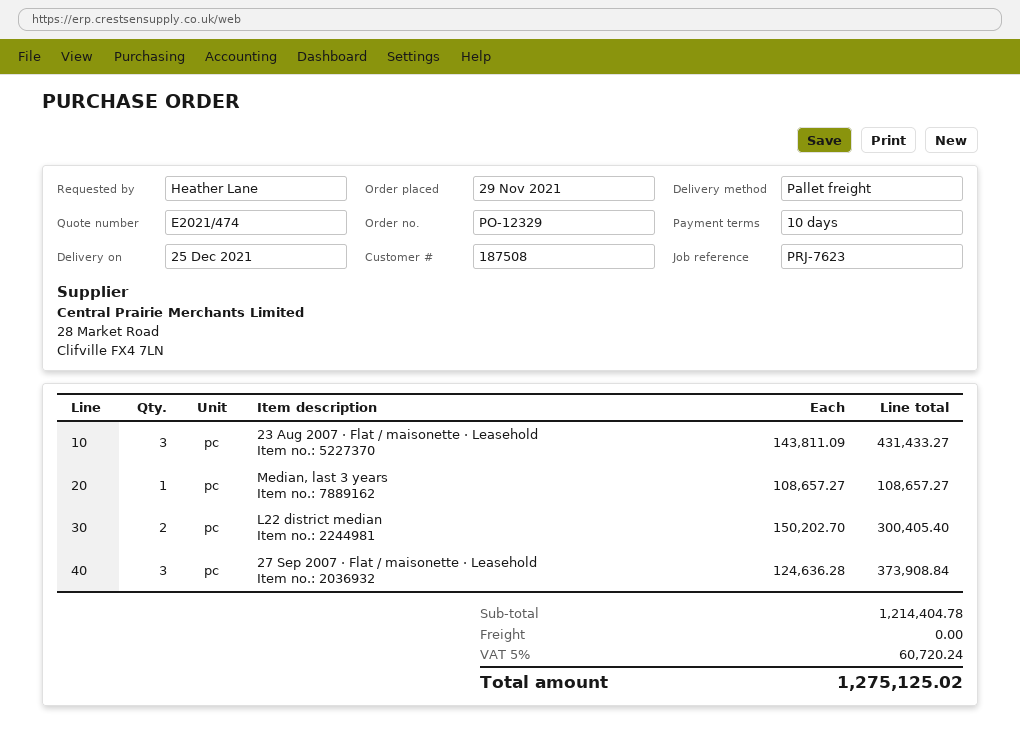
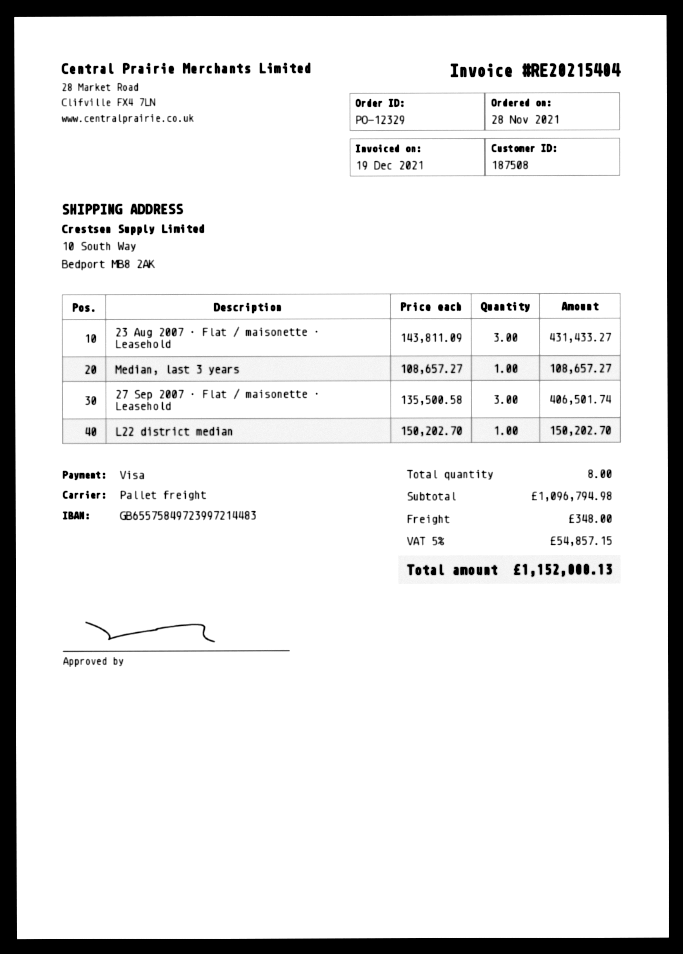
order date: 2021-11-29 -> 2021-11-28
L22 district median: 2 x 150202.70 = 300405.40 -> 1 x 150202.70 = 150202.70
27 Sep 2007 · Flat / maisonette · Leasehold: 3 x 124636.28 = 373908.84 -> 3 x 135500.58 = 406501.74
subtotal: 1214404.78 -> 1096794.98
shipping: 0.00 -> 348.00
tax: 5% = 60720.24 -> 5% = 54857.15
total: 1275125.02 -> 1152000.13

